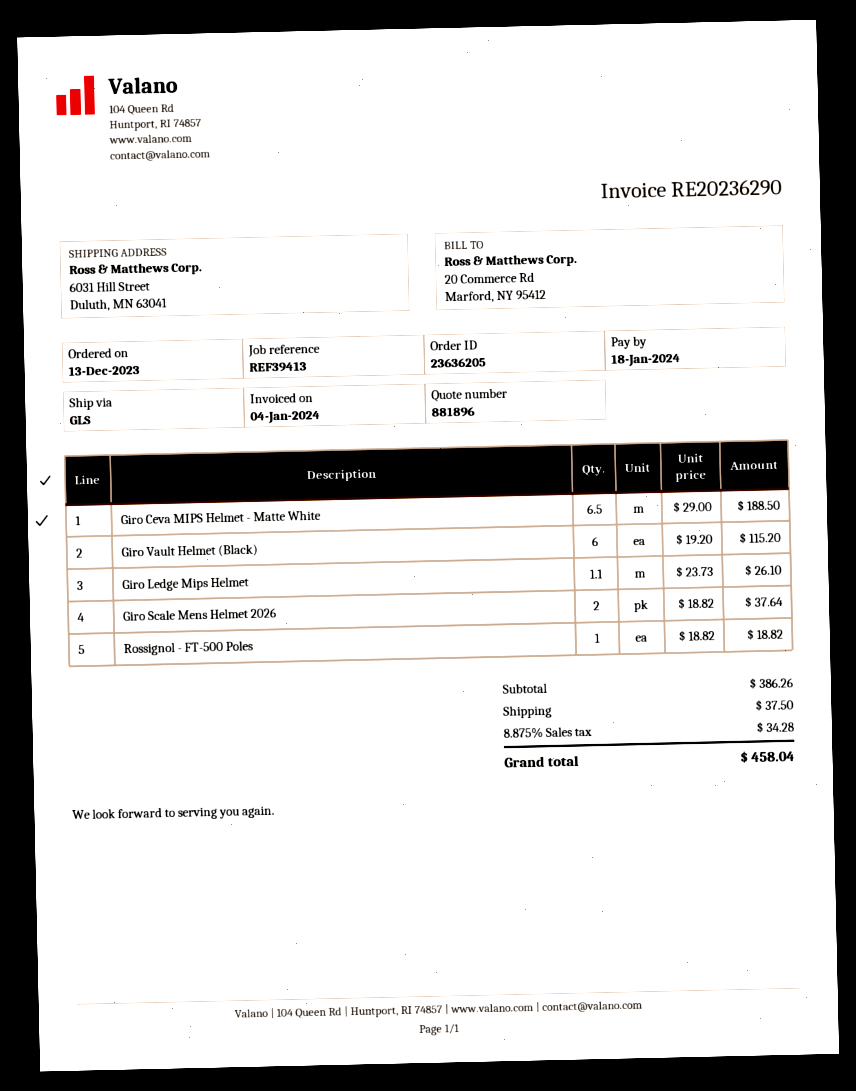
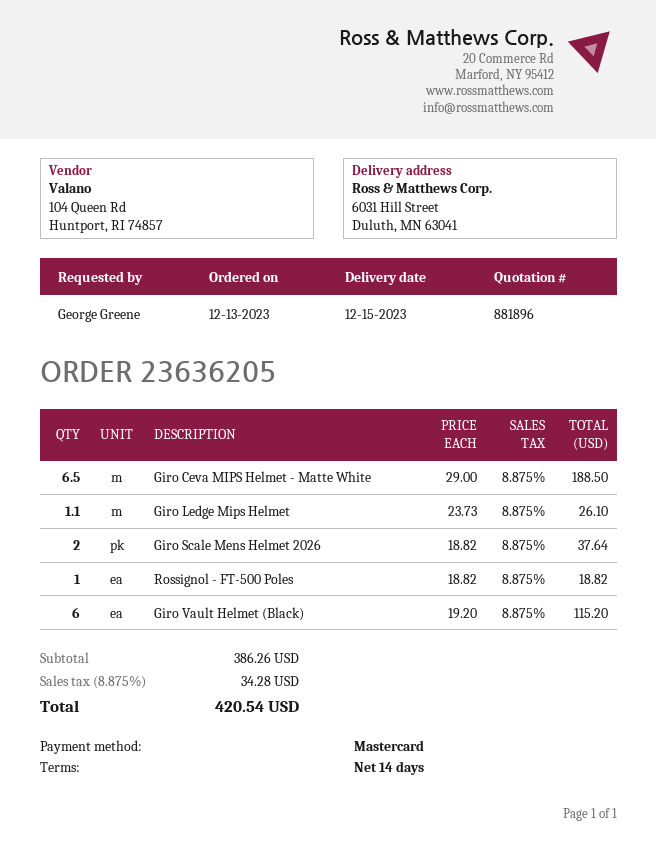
shipping: 37.50 -> none
total: 458.04 -> 420.54

